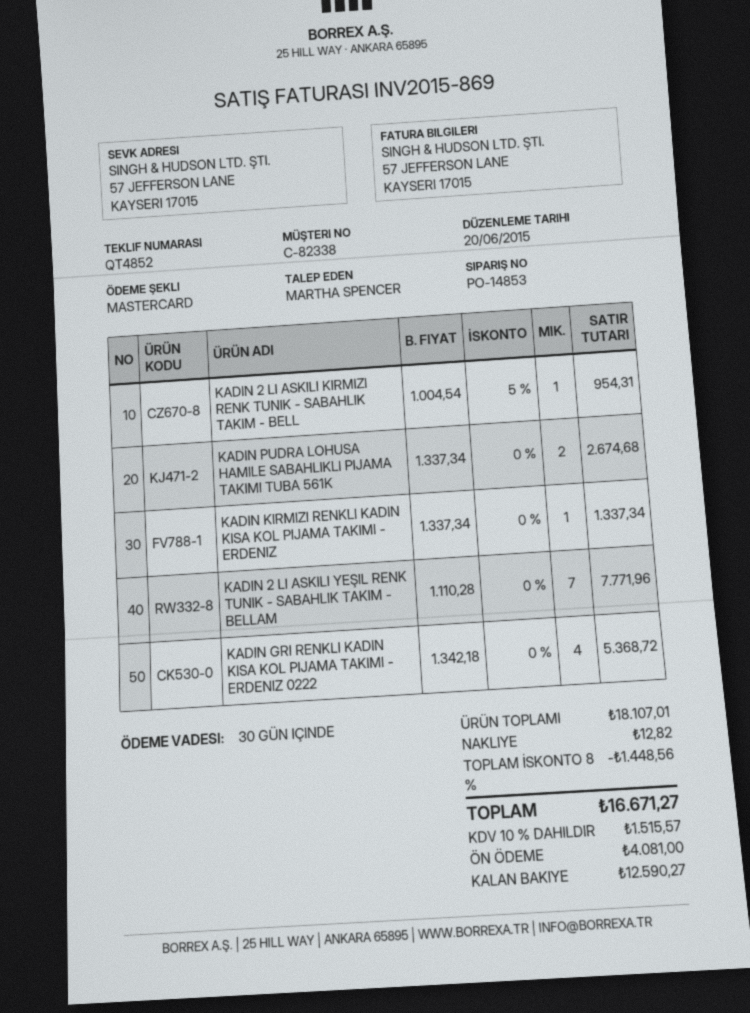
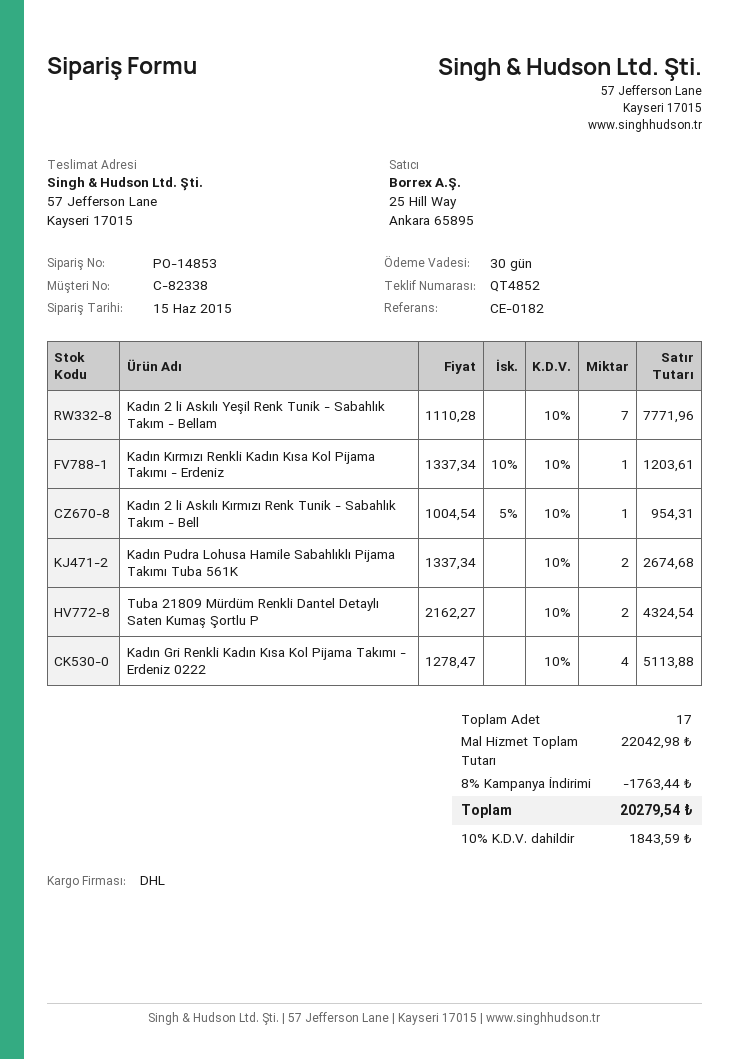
KADIN KIRMIZI RENKLI KADIN KISA KOL PIJAMA TAKIMI - ERDENIZ: 1 x 1337.34 = 1337.34 -> 1 x 1337.34 - 10% = 1203.61
KADIN GRI RENKLI KADIN KISA KOL PIJAMA TAKIMI - ERDENIZ 0222: 4 x 1342.18 = 5368.72 -> 4 x 1278.47 = 5113.88
Tuba 21809 Mürdüm Renkli Dantel Detaylı Saten Kumaş Şortlu P: none -> 2 x 2162.27 = 4324.54
subtotal: 18107.01 -> 22042.98
discount: 8% = 1448.56 -> 8% = 1763.44
shipping: 12.82 -> none
tax: 10% = 1515.57 -> 10% = 1843.59
total: 16671.27 -> 20279.54

